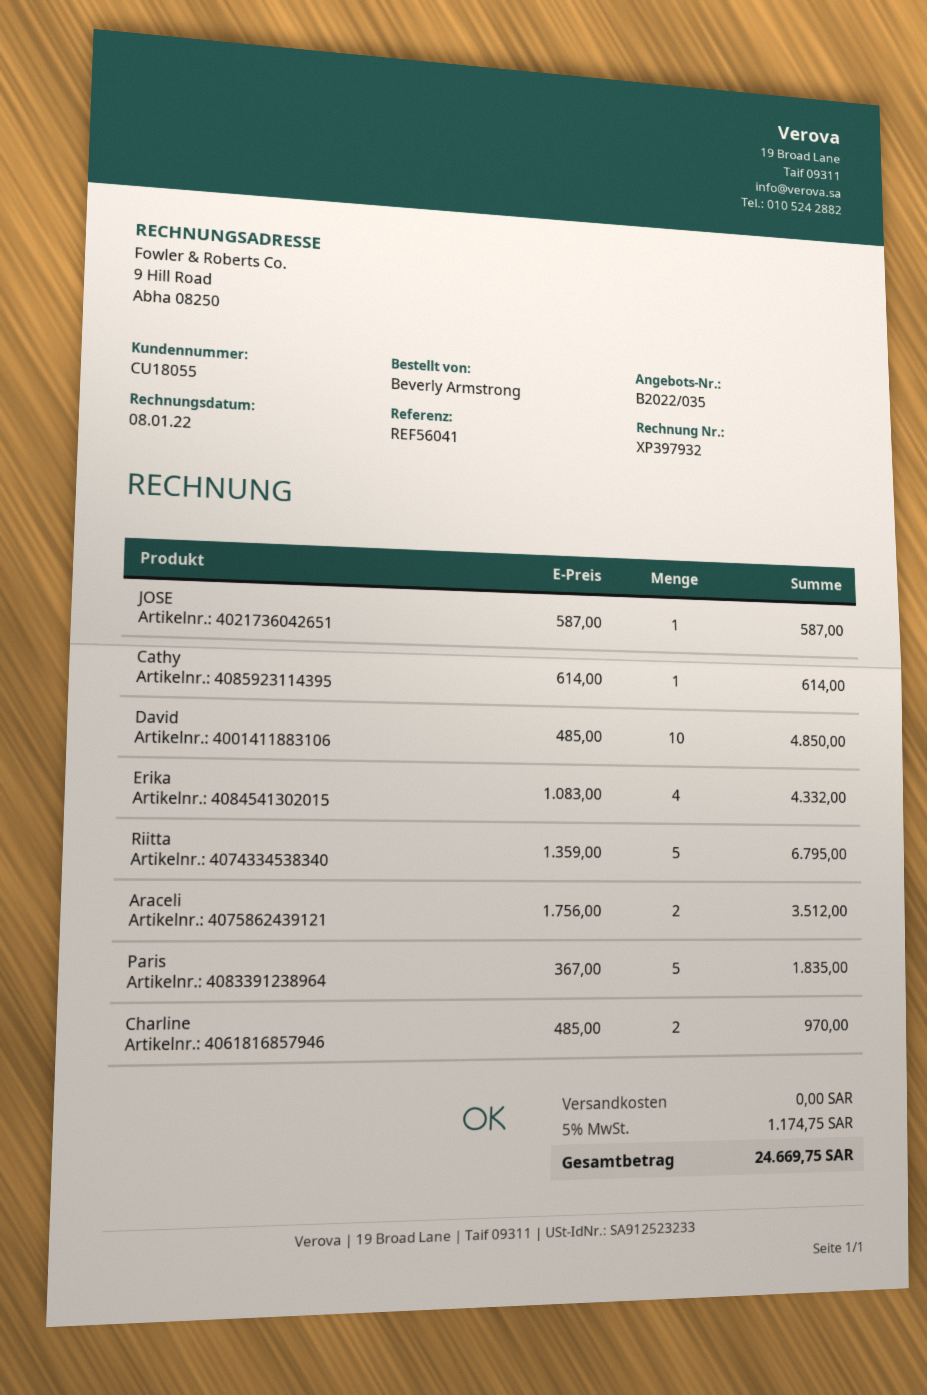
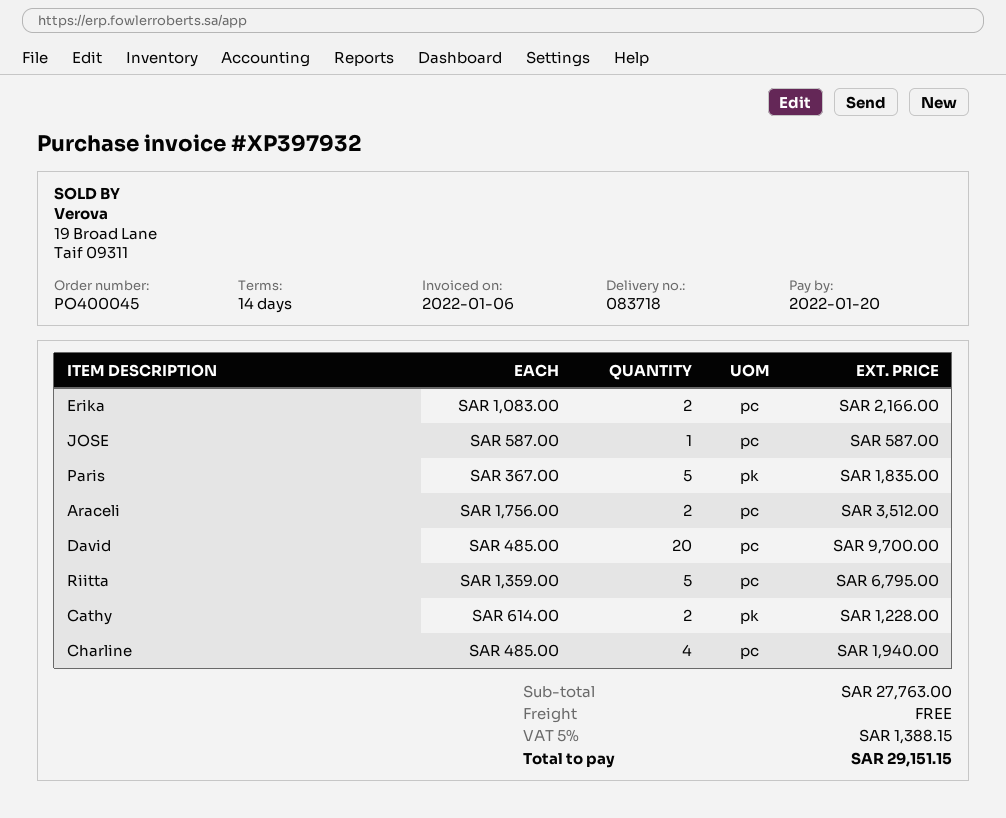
invoice date: 2022-01-08 -> 2022-01-06
Cathy: 1 x 614.00 = 614.00 -> 2 x 614.00 = 1228.00
David: 10 x 485.00 = 4850.00 -> 20 x 485.00 = 9700.00
Erika: 4 x 1083.00 = 4332.00 -> 2 x 1083.00 = 2166.00
Charline: 2 x 485.00 = 970.00 -> 4 x 485.00 = 1940.00
tax: 5% = 1174.75 -> 5% = 1388.15
total: 24669.75 -> 29151.15

